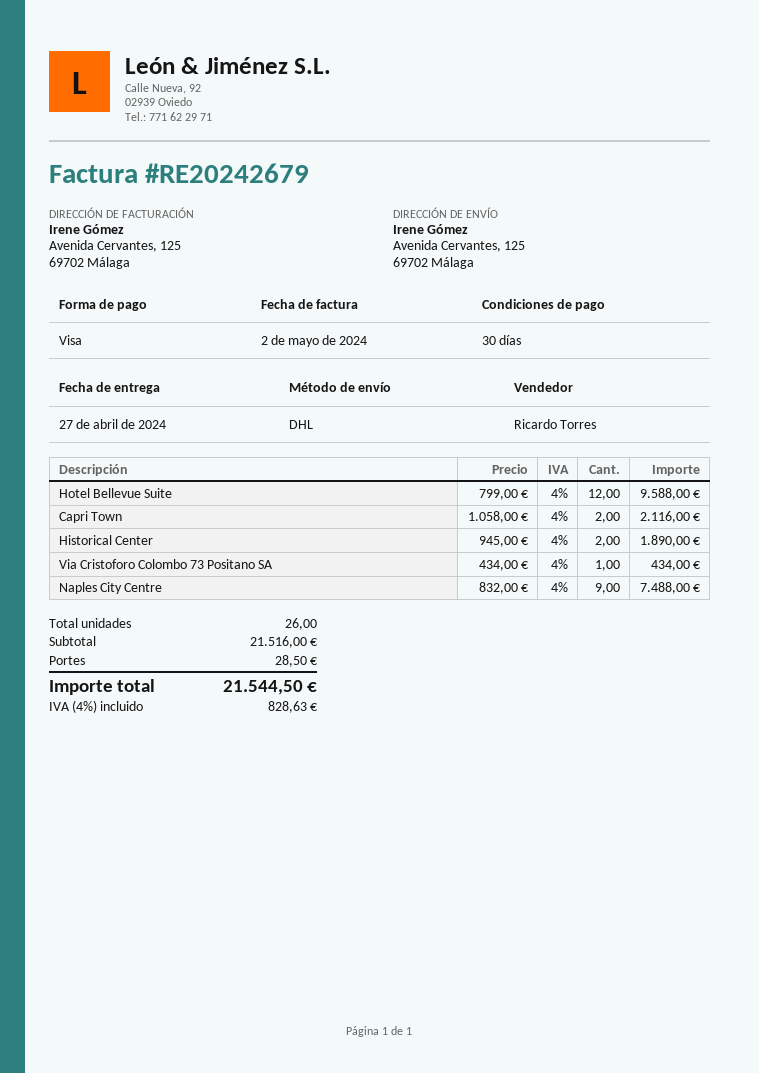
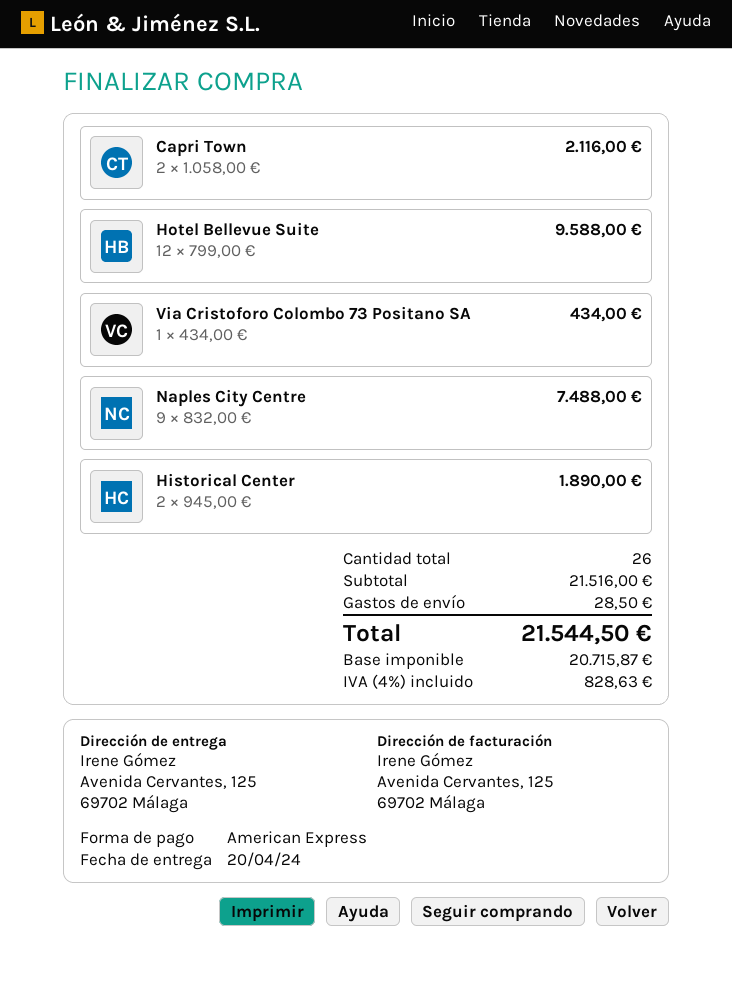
delivery date: 2024-04-27 -> 2024-04-20
payment method: Visa -> American Express

